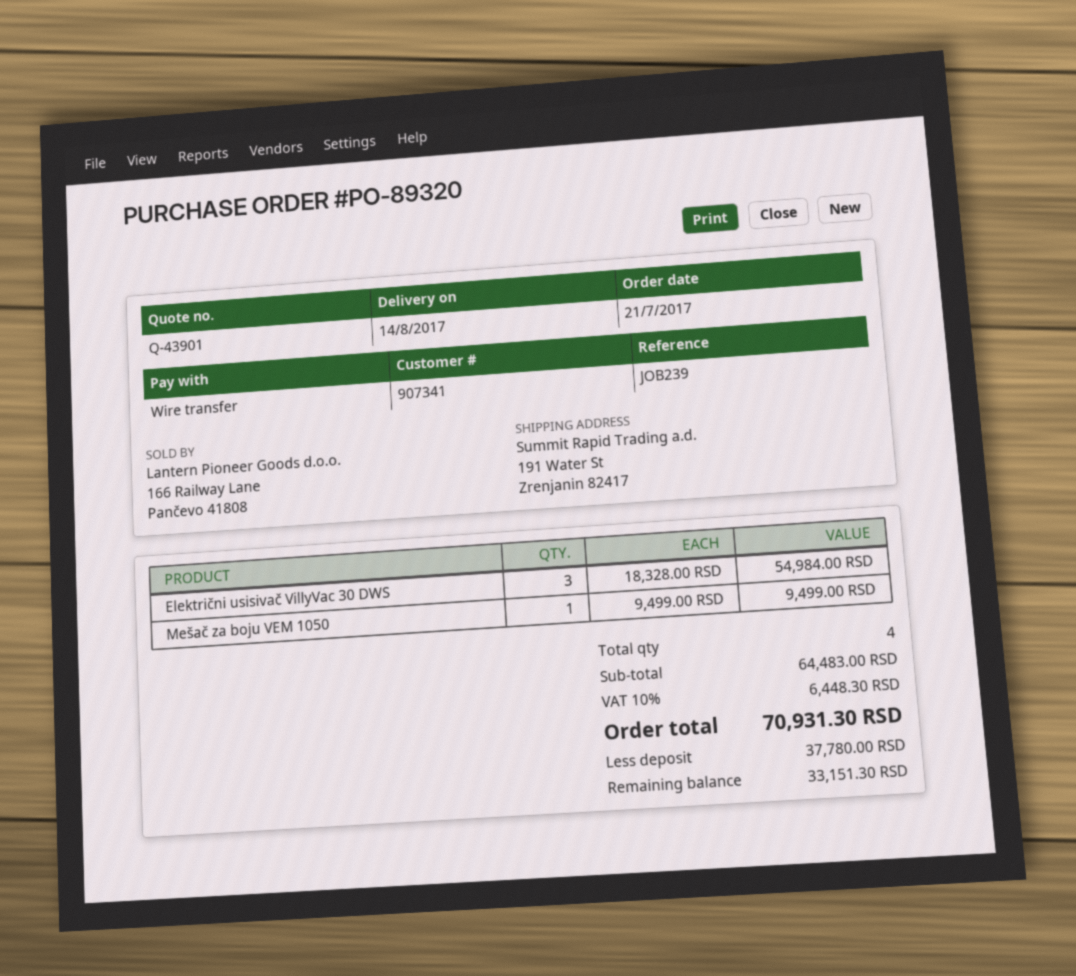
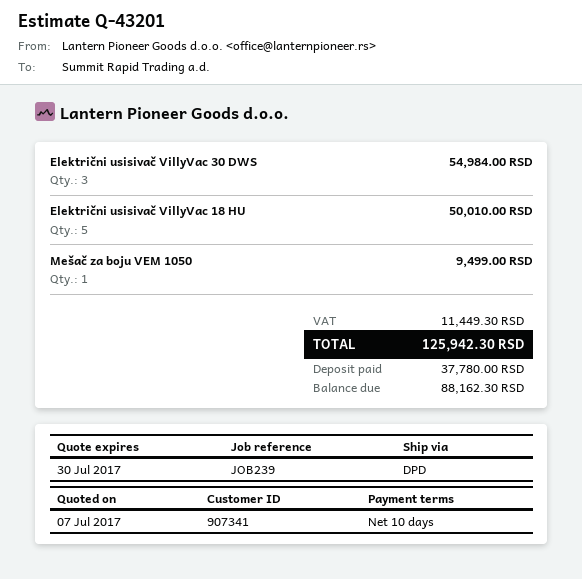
quote number: Q-43901 -> Q-43201
Električni usisivač VillyVac 18 HU: none -> 5 for 50010.00
tax: 6448.30 -> 11449.30
total: 70931.30 -> 125942.30
balance: 33151.30 -> 88162.30

